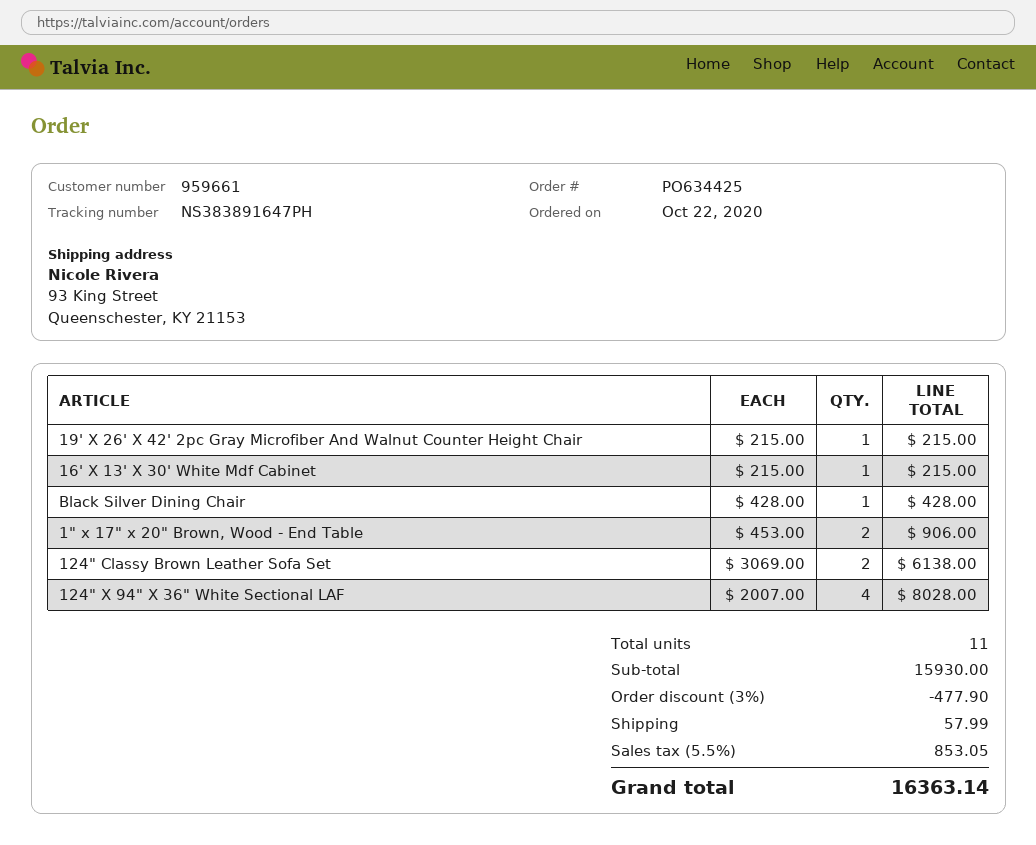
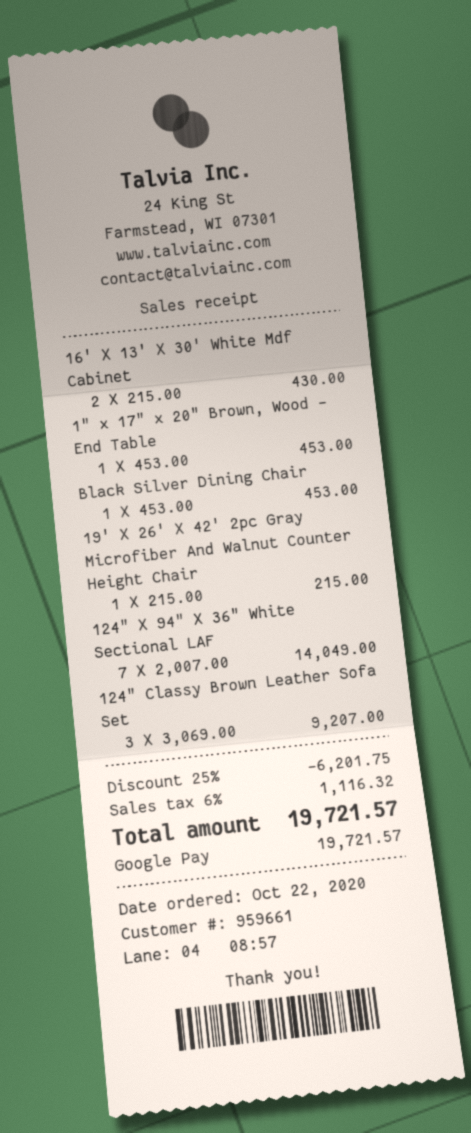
16' X 13' X 30' White Mdf Cabinet: 1 x 215.00 = 215.00 -> 2 x 215.00 = 430.00
Black Silver Dining Chair: 1 x 428.00 = 428.00 -> 1 x 453.00 = 453.00
1" x 17" x 20" Brown, Wood - End Table: 2 x 453.00 = 906.00 -> 1 x 453.00 = 453.00
124" Classy Brown Leather Sofa Set: 2 x 3069.00 = 6138.00 -> 3 x 3069.00 = 9207.00
124" X 94" X 36" White Sectional LAF: 4 x 2007.00 = 8028.00 -> 7 x 2007.00 = 14049.00
discount: 3% = 477.90 -> 25% = 6201.75
shipping: 57.99 -> none
tax: 5.5% = 853.05 -> 6% = 1116.32
total: 16363.14 -> 19721.57

